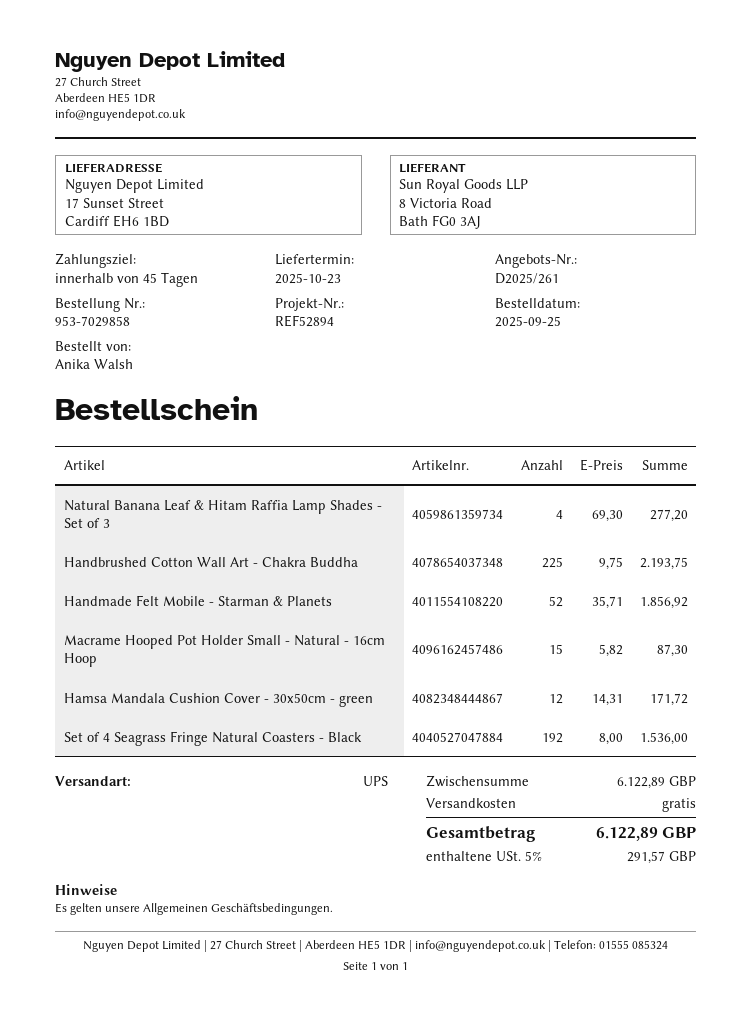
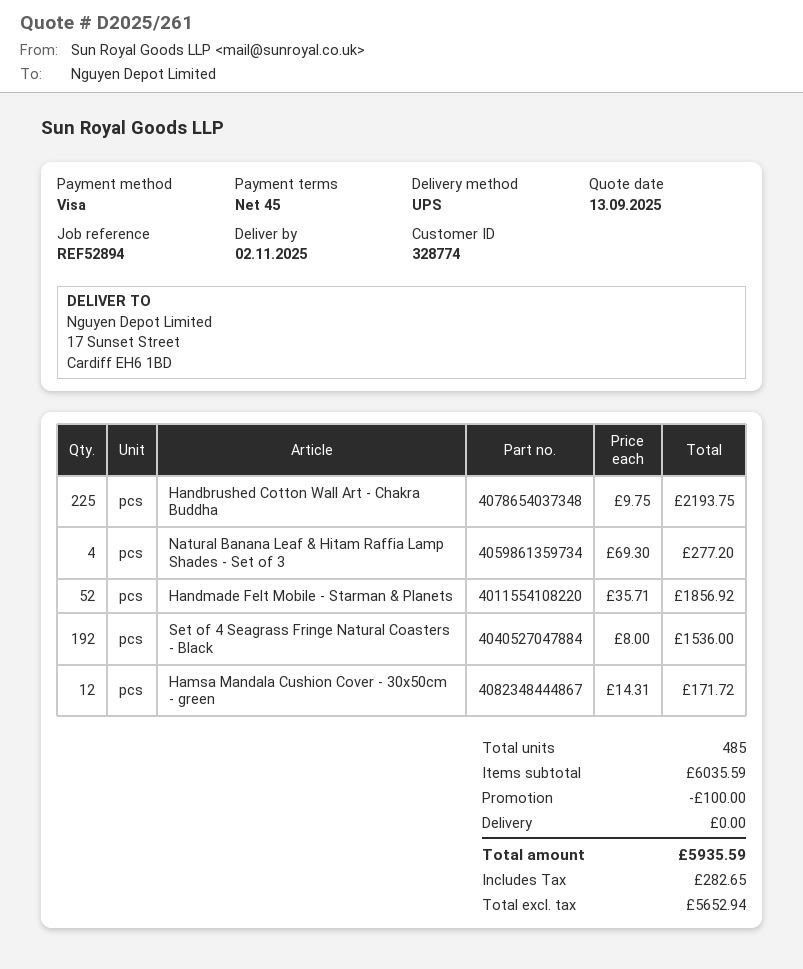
delivery date: 2025-10-23 -> 2025-11-02
Macrame Hooped Pot Holder Small - Natural - 16cm Hoop: 15 x 5.82 = 87.30 -> none
subtotal: 6122.89 -> 6035.59
discount: none -> 100.00
tax: 291.57 -> 282.65
total: 6122.89 -> 5935.59

